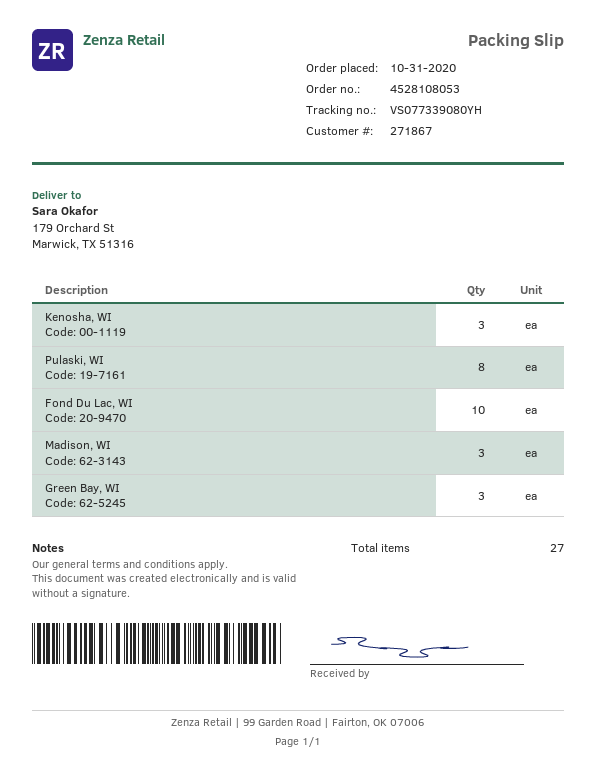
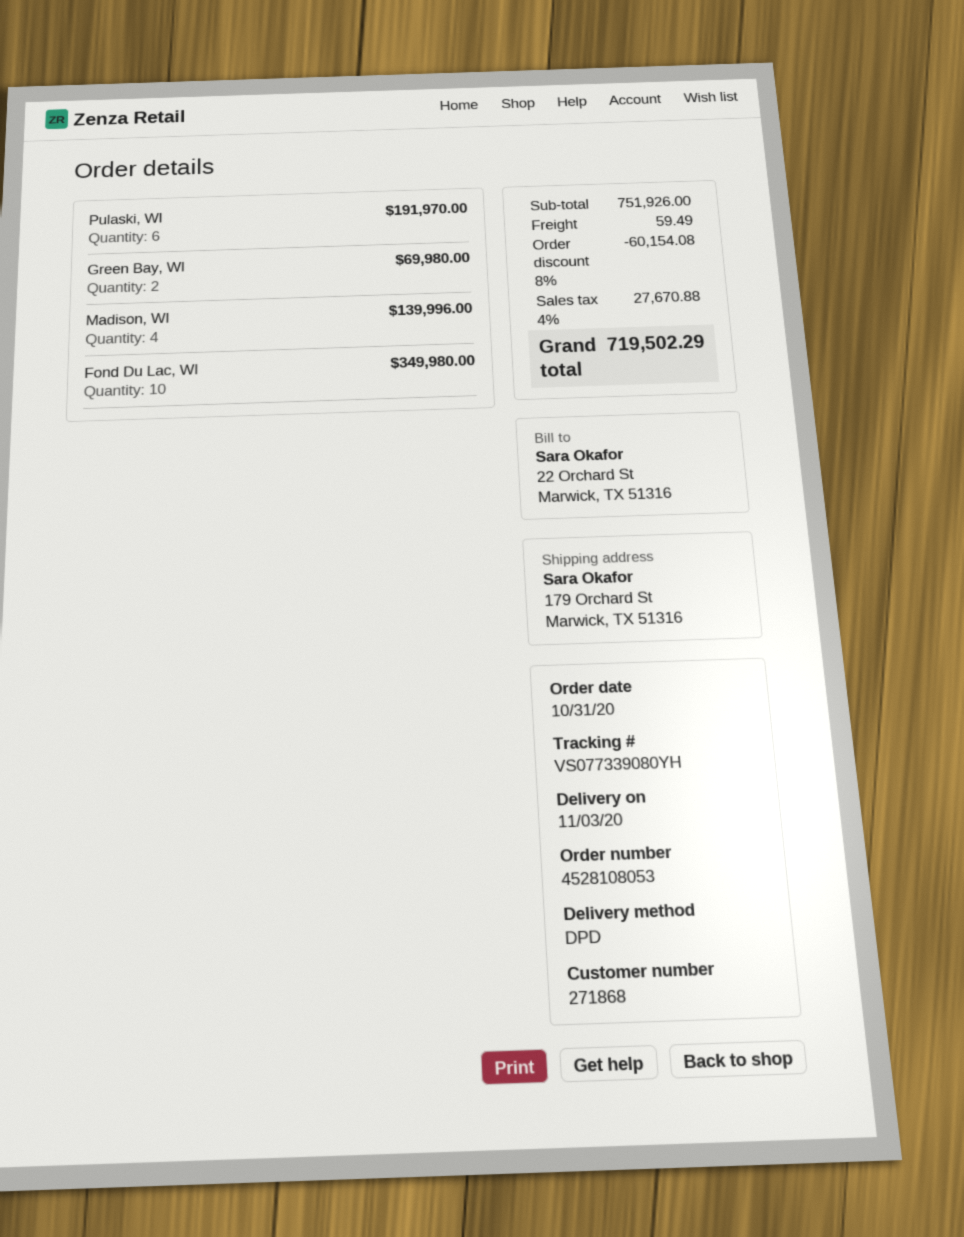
customer number: 271867 -> 271868
Kenosha, WI: 3 -> none
Pulaski, WI: 8 -> 6
Madison, WI: 3 -> 4
Green Bay, WI: 3 -> 2

